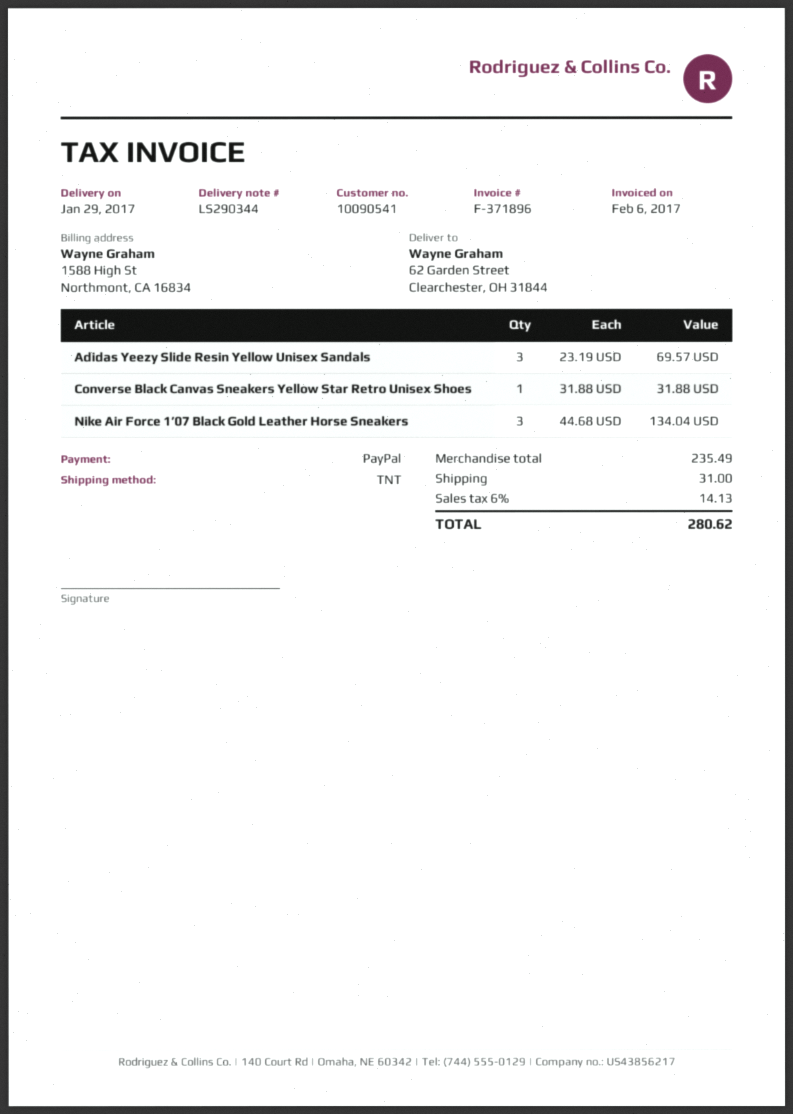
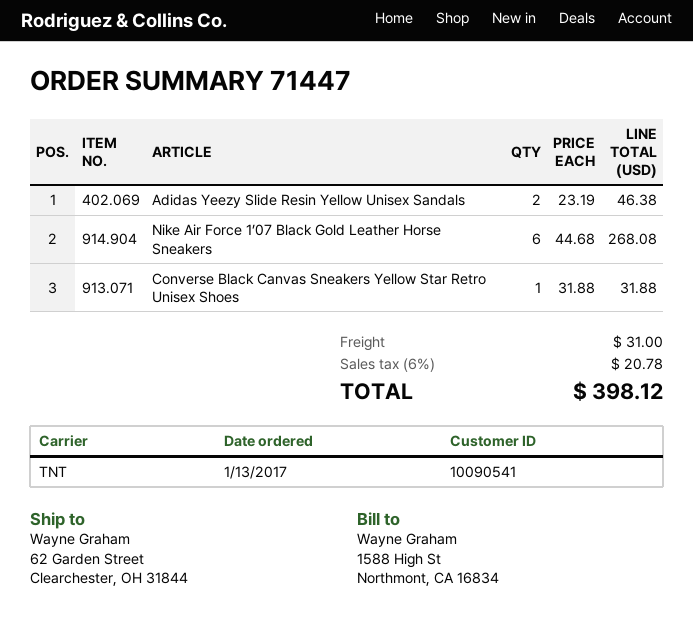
Adidas Yeezy Slide Resin Yellow Unisex Sandals: 3 x 23.19 = 69.57 -> 2 x 23.19 = 46.38
Nike Air Force 1’07 Black Gold Leather Horse Sneakers: 3 x 44.68 = 134.04 -> 6 x 44.68 = 268.08
tax: 6% = 14.13 -> 6% = 20.78
total: 280.62 -> 398.12

